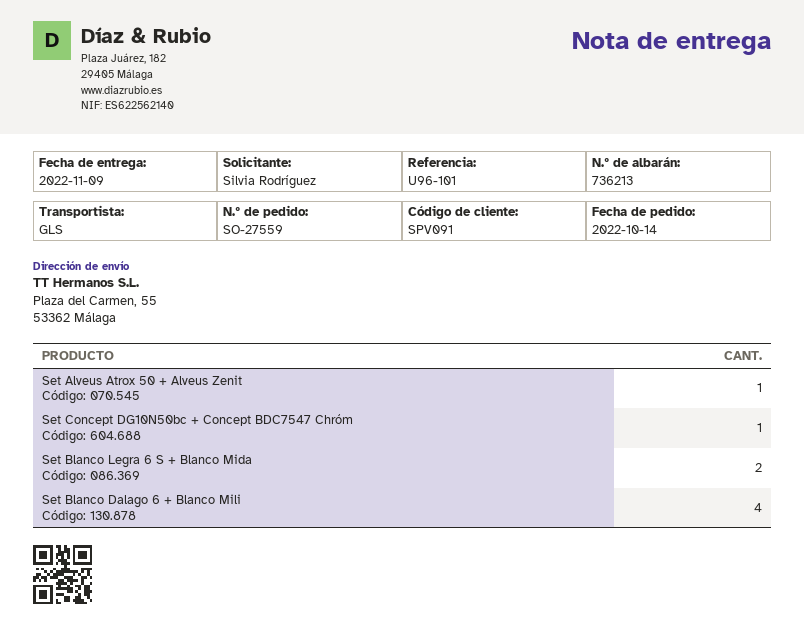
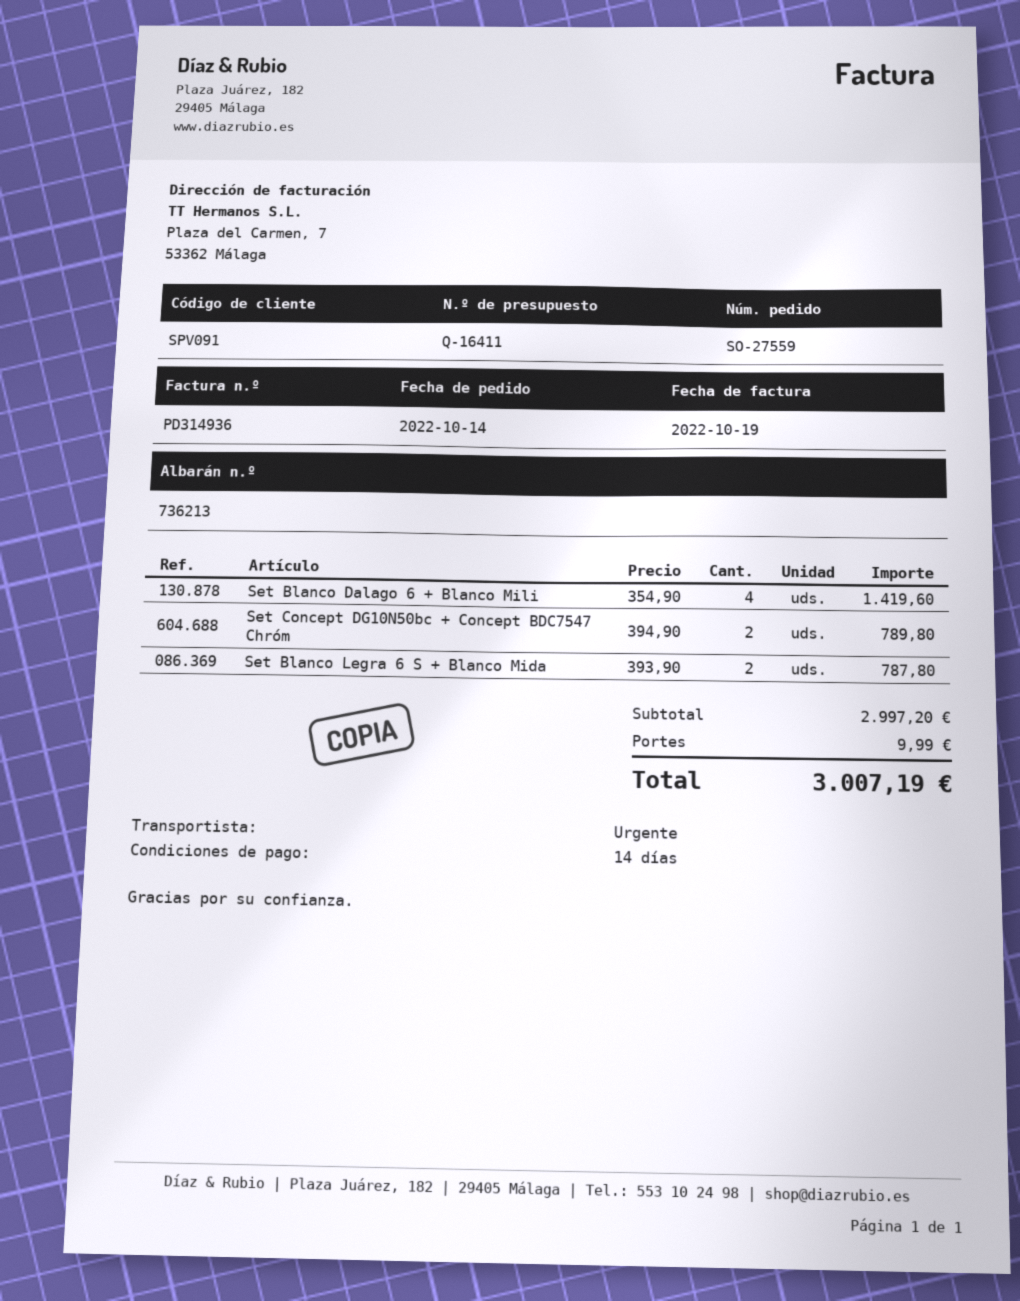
shipping method: GLS -> express
Set Alveus Atrox 50 + Alveus Zenit: 1 -> none
Set Concept DG10N50bc + Concept BDC7547 Chróm: 1 -> 2

